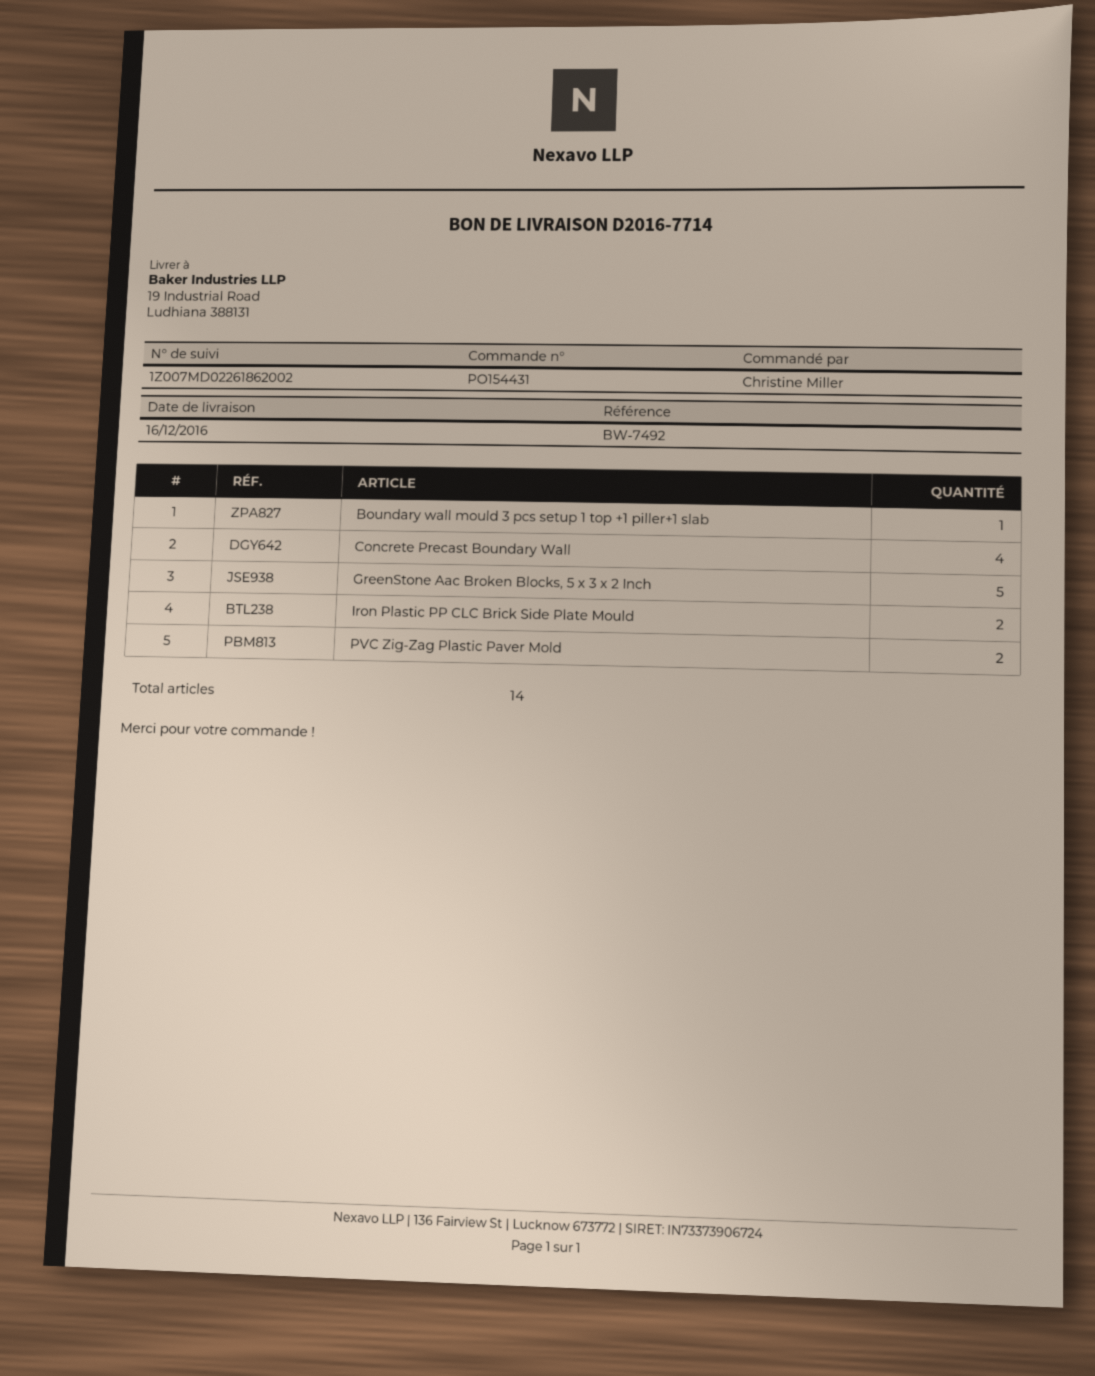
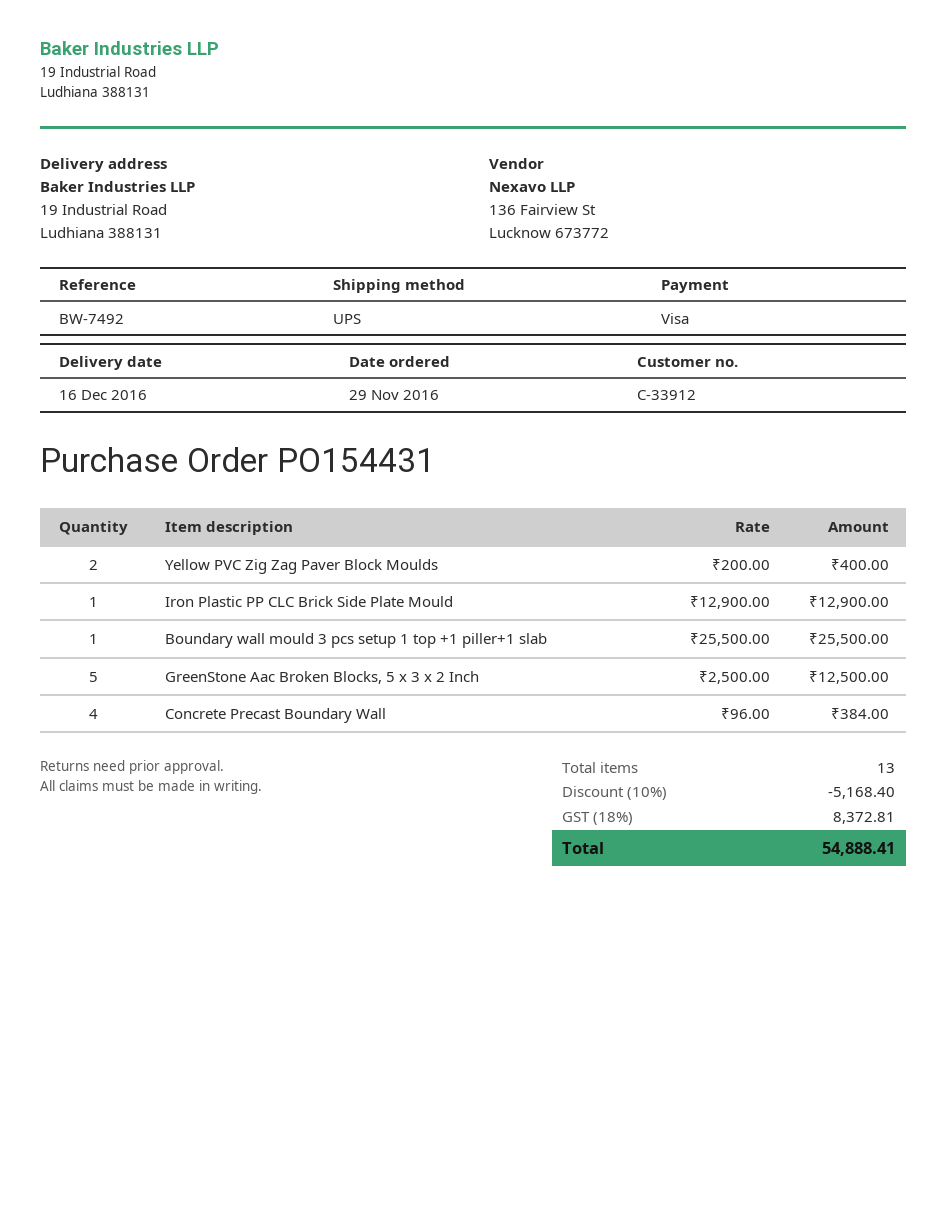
Iron Plastic PP CLC Brick Side Plate Mould: 2 -> 1
PVC Zig-Zag Plastic Paver Mold: 2 -> none
Yellow PVC Zig Zag Paver Block Moulds: none -> 2
total quantity: 14 -> 13

